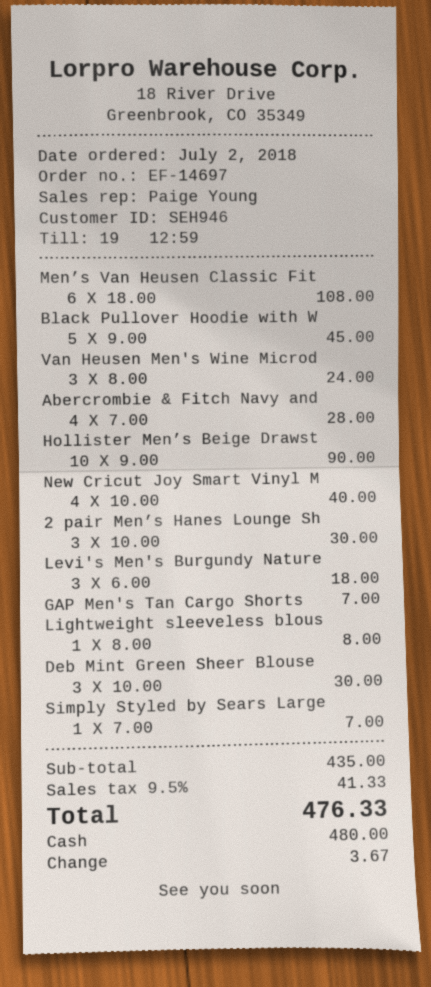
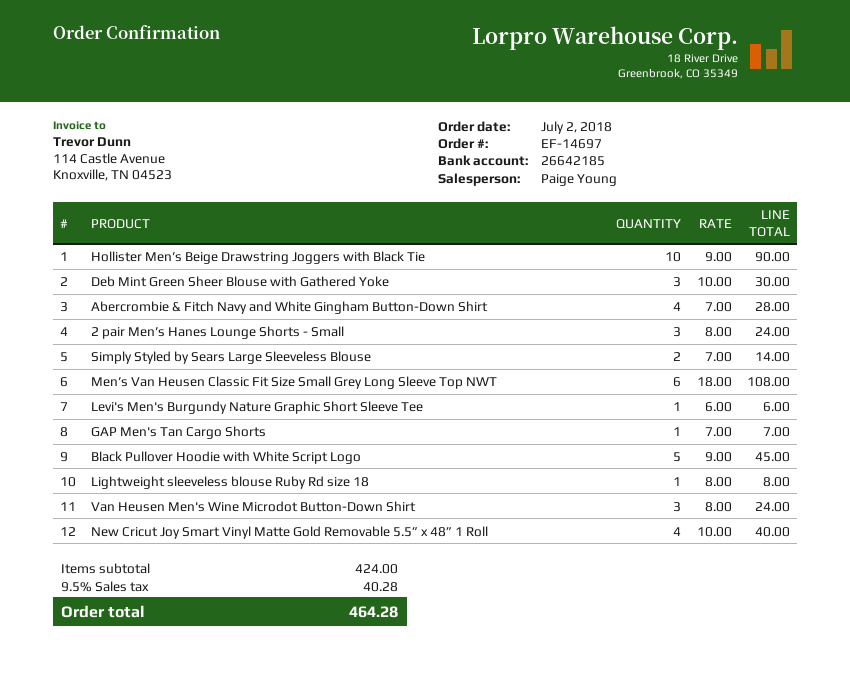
2 pair Men’s Hanes Lounge Sh: 3 x 10.00 = 30.00 -> 3 x 8.00 = 24.00
Levi's Men's Burgundy Nature: 3 x 6.00 = 18.00 -> 1 x 6.00 = 6.00
Simply Styled by Sears Large: 1 x 7.00 = 7.00 -> 2 x 7.00 = 14.00
subtotal: 435.00 -> 424.00
tax: 9.5% = 41.33 -> 9.5% = 40.28
total: 476.33 -> 464.28

